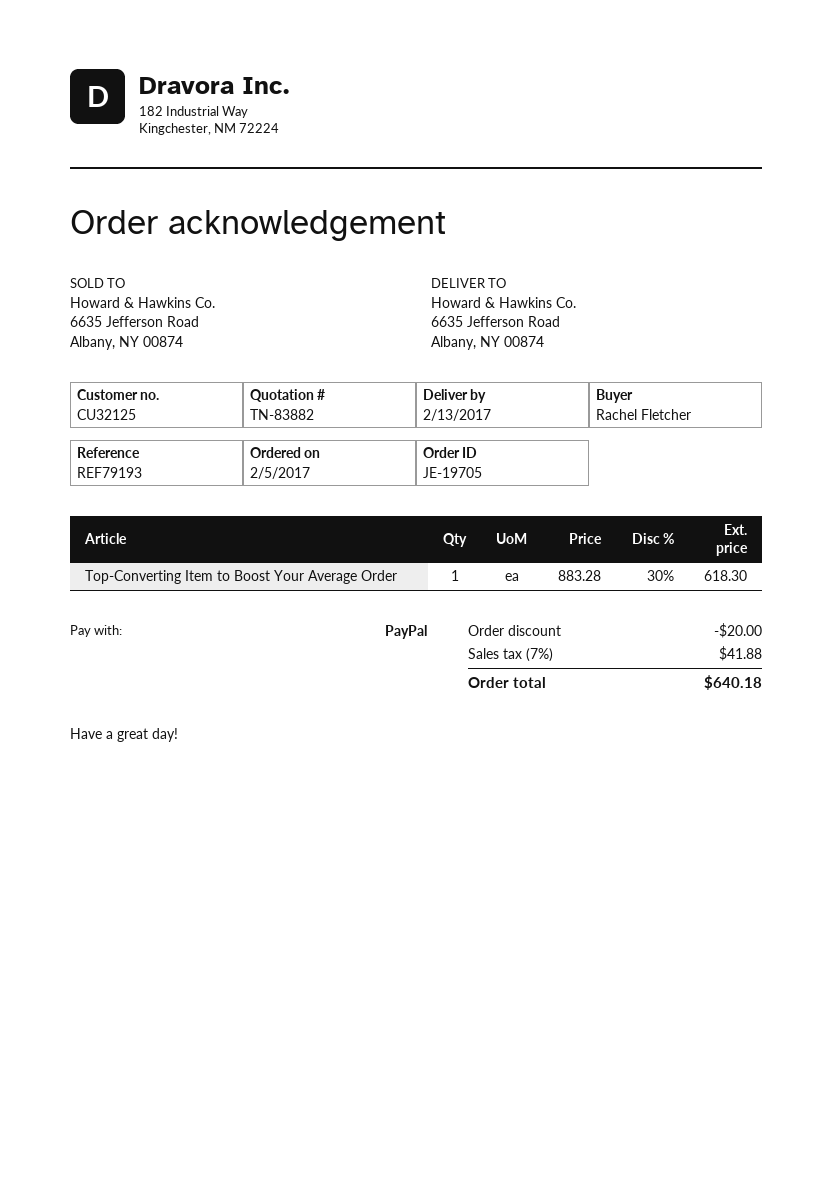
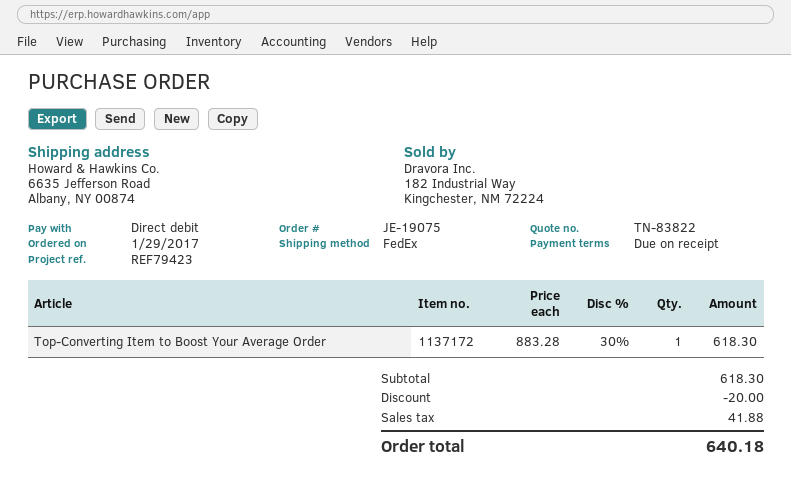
quote number: TN-83882 -> TN-83822
order number: JE-19705 -> JE-19075
order date: 2017-02-05 -> 2017-01-29
reference: REF79193 -> REF79423
payment method: PayPal -> direct debit

